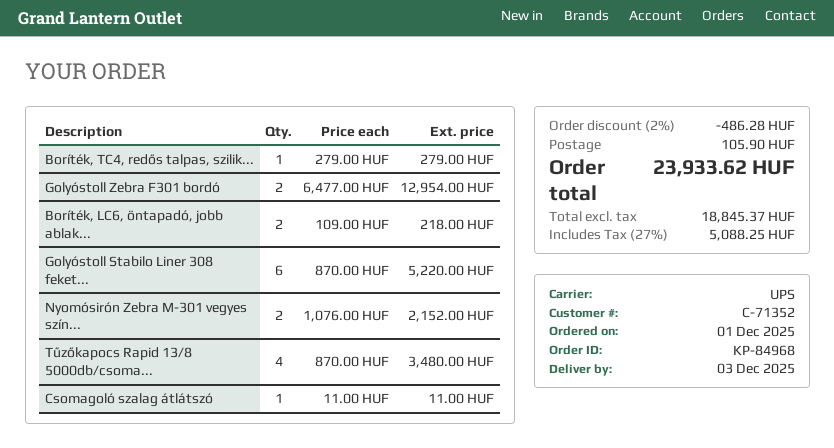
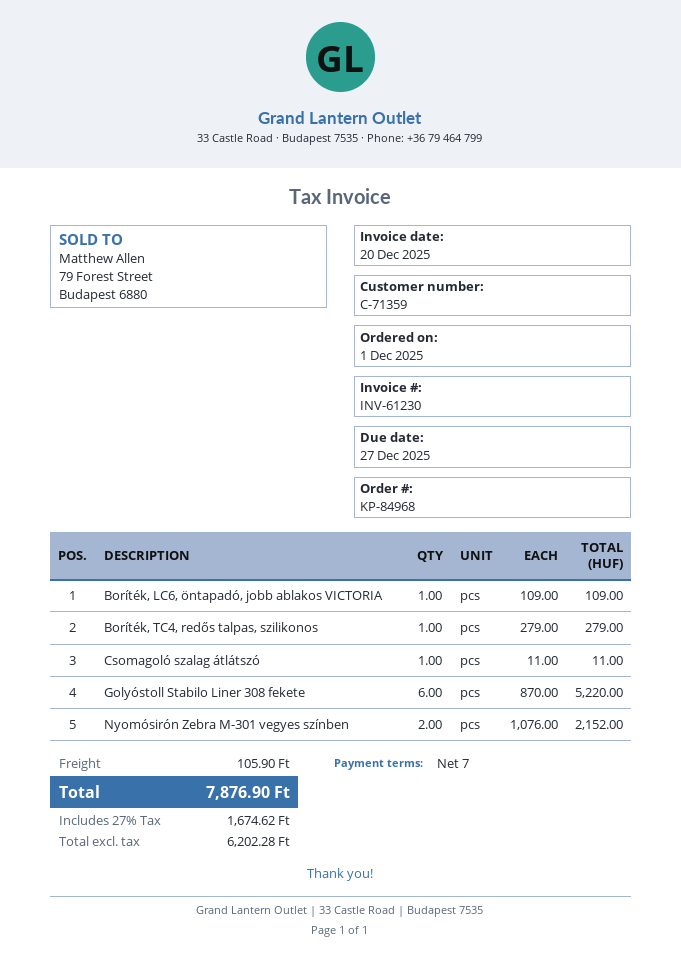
customer number: C-71352 -> C-71359
Golyóstoll Zebra F301 bordó: 2 x 6477.00 = 12954.00 -> none
Boríték, LC6, öntapadó, jobb ablak...: 2 x 109.00 = 218.00 -> 1 x 109.00 = 109.00
Tűzőkapocs Rapid 13/8 5000db/csoma...: 4 x 870.00 = 3480.00 -> none
discount: 2% = 486.28 -> none
net: 18845.37 -> 6202.28
tax: 27% = 5088.25 -> 27% = 1674.62
total: 23933.62 -> 7876.90

